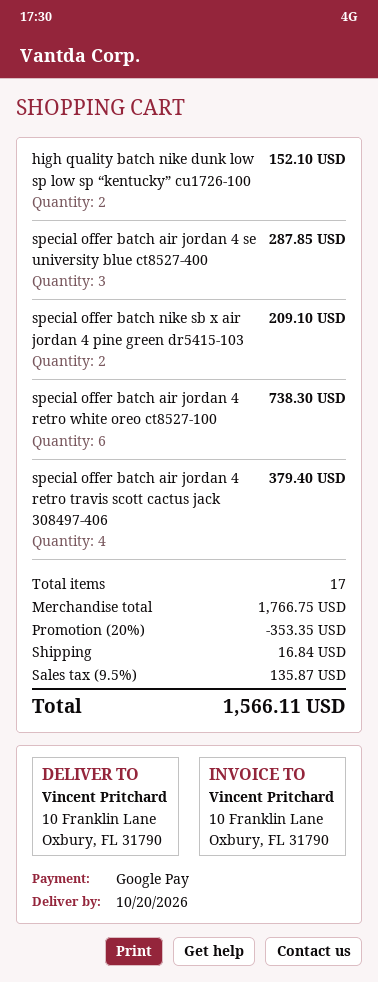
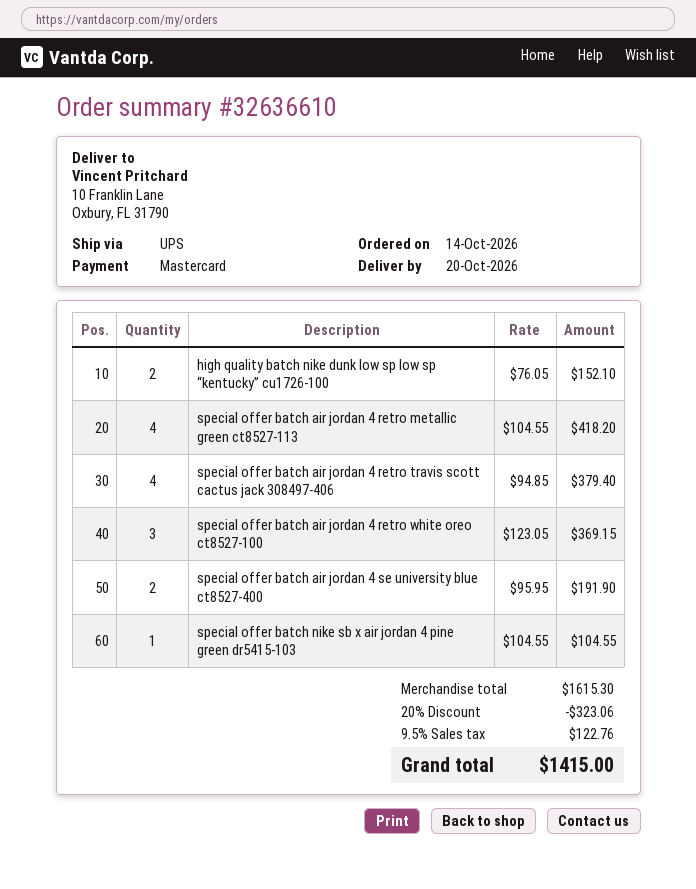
payment method: Google Pay -> Mastercard
special offer batch air jordan 4 se university blue ct8527-400: 3 for 287.85 -> 2 for 191.90
special offer batch nike sb x air jordan 4 pine green dr5415-103: 2 for 209.10 -> 1 for 104.55
special offer batch air jordan 4 retro white oreo ct8527-100: 6 for 738.30 -> 3 for 369.15
special offer batch air jordan 4 retro metallic green ct8527-113: none -> 4 for 418.20
subtotal: 1766.75 -> 1615.30
discount: 20% = 353.35 -> 20% = 323.06
shipping: 16.84 -> none
tax: 9.5% = 135.87 -> 9.5% = 122.76
total: 1566.11 -> 1415.00

